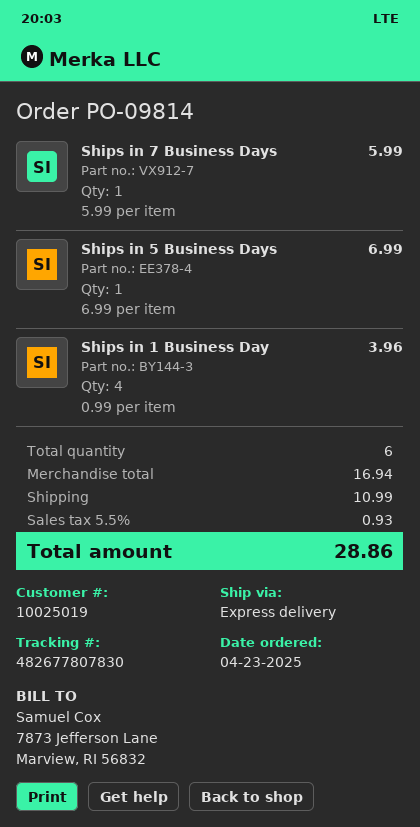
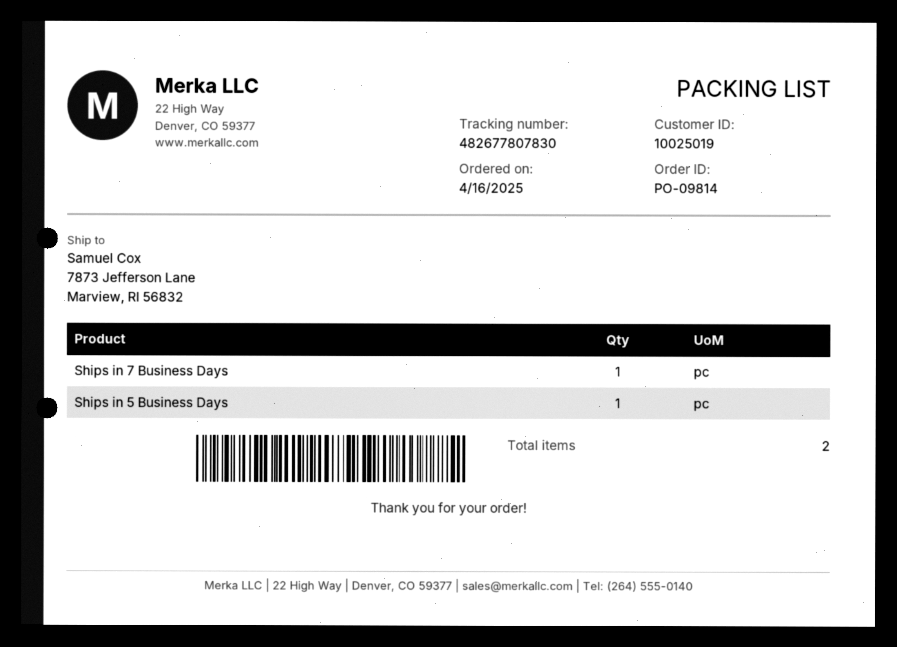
order date: 2025-04-23 -> 2025-04-16
Ships in 1 Business Day: 4 -> none
total quantity: 6 -> 2

